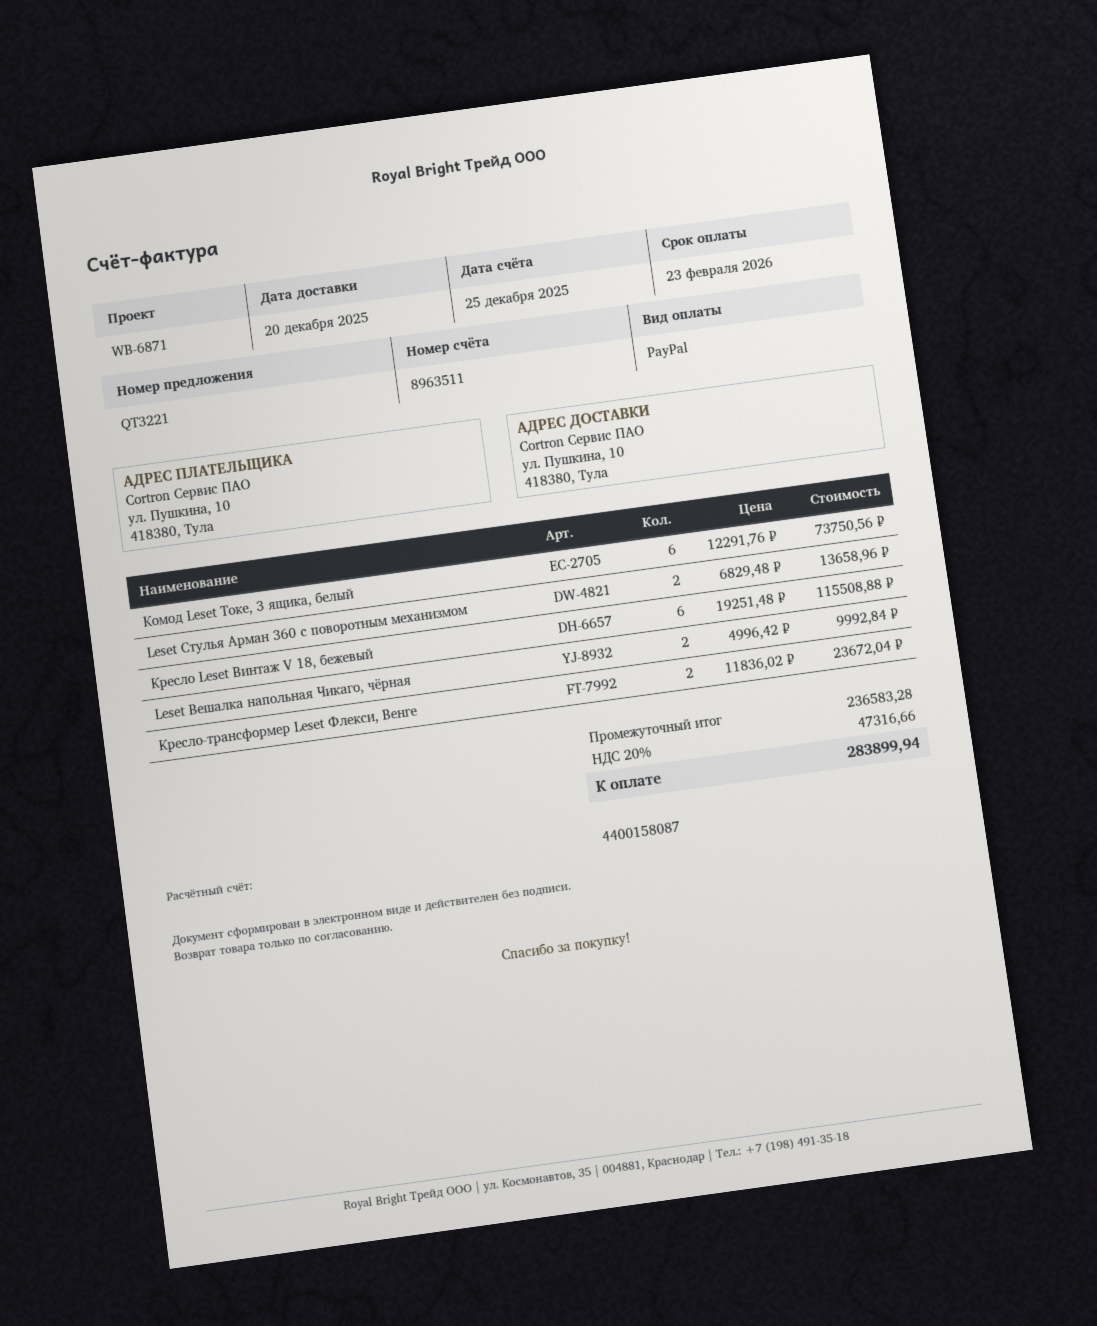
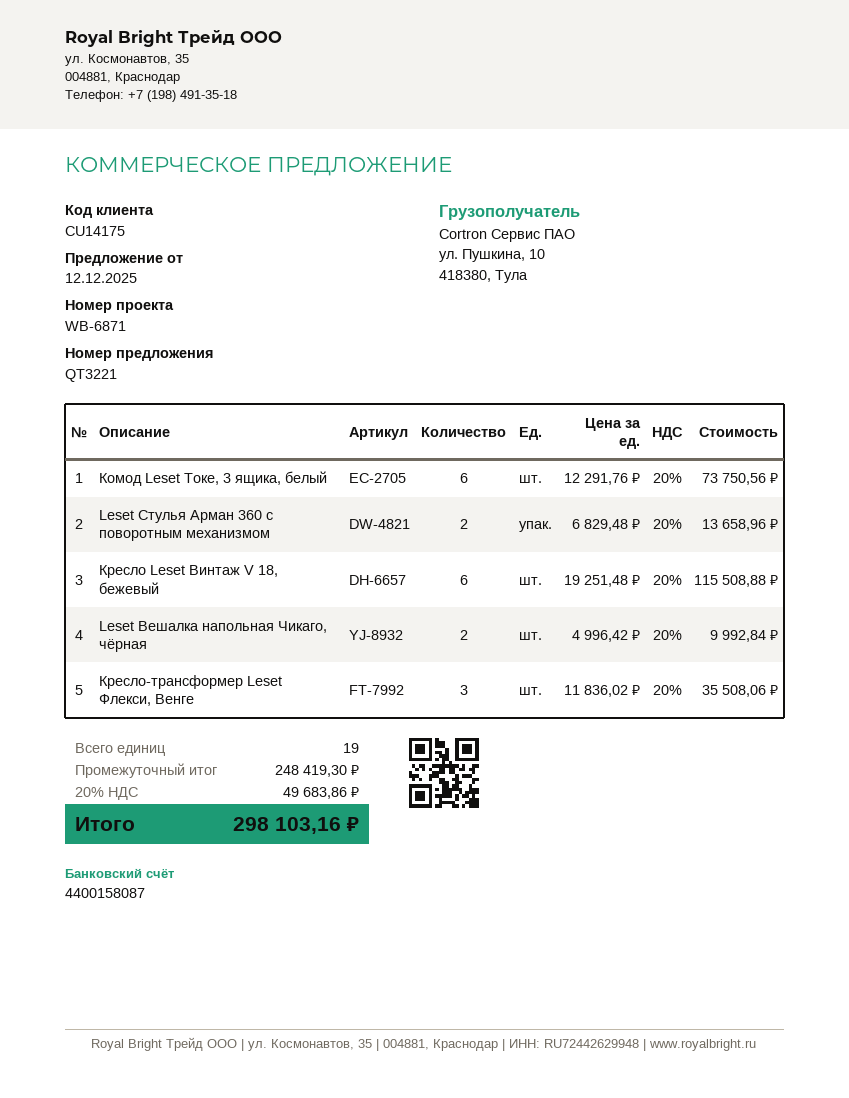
Кресло-трансформер Leset Флекси, Венге: 2 x 11836.02 = 23672.04 -> 3 x 11836.02 = 35508.06
subtotal: 236583.28 -> 248419.30
tax: 20% = 47316.66 -> 20% = 49683.86
total: 283899.94 -> 298103.16

